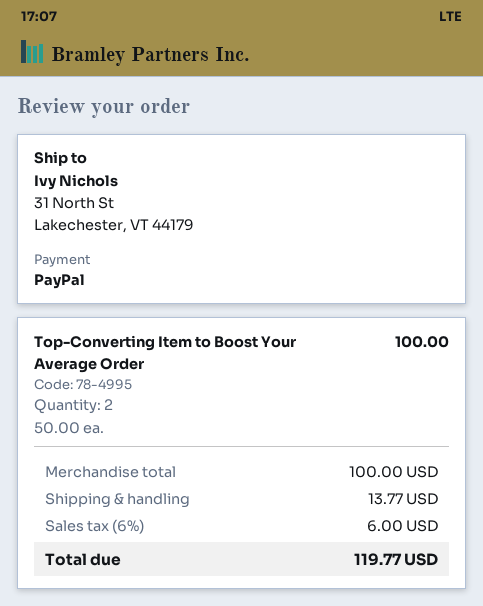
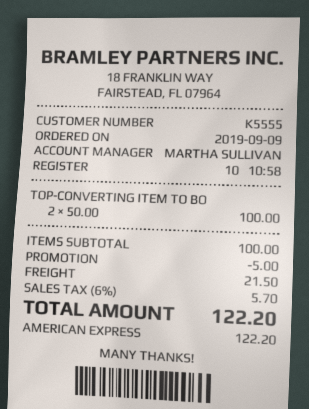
payment method: PayPal -> American Express
discount: none -> 5.00
shipping: 13.77 -> 21.50
tax: 6% = 6.00 -> 6% = 5.70
total: 119.77 -> 122.20

